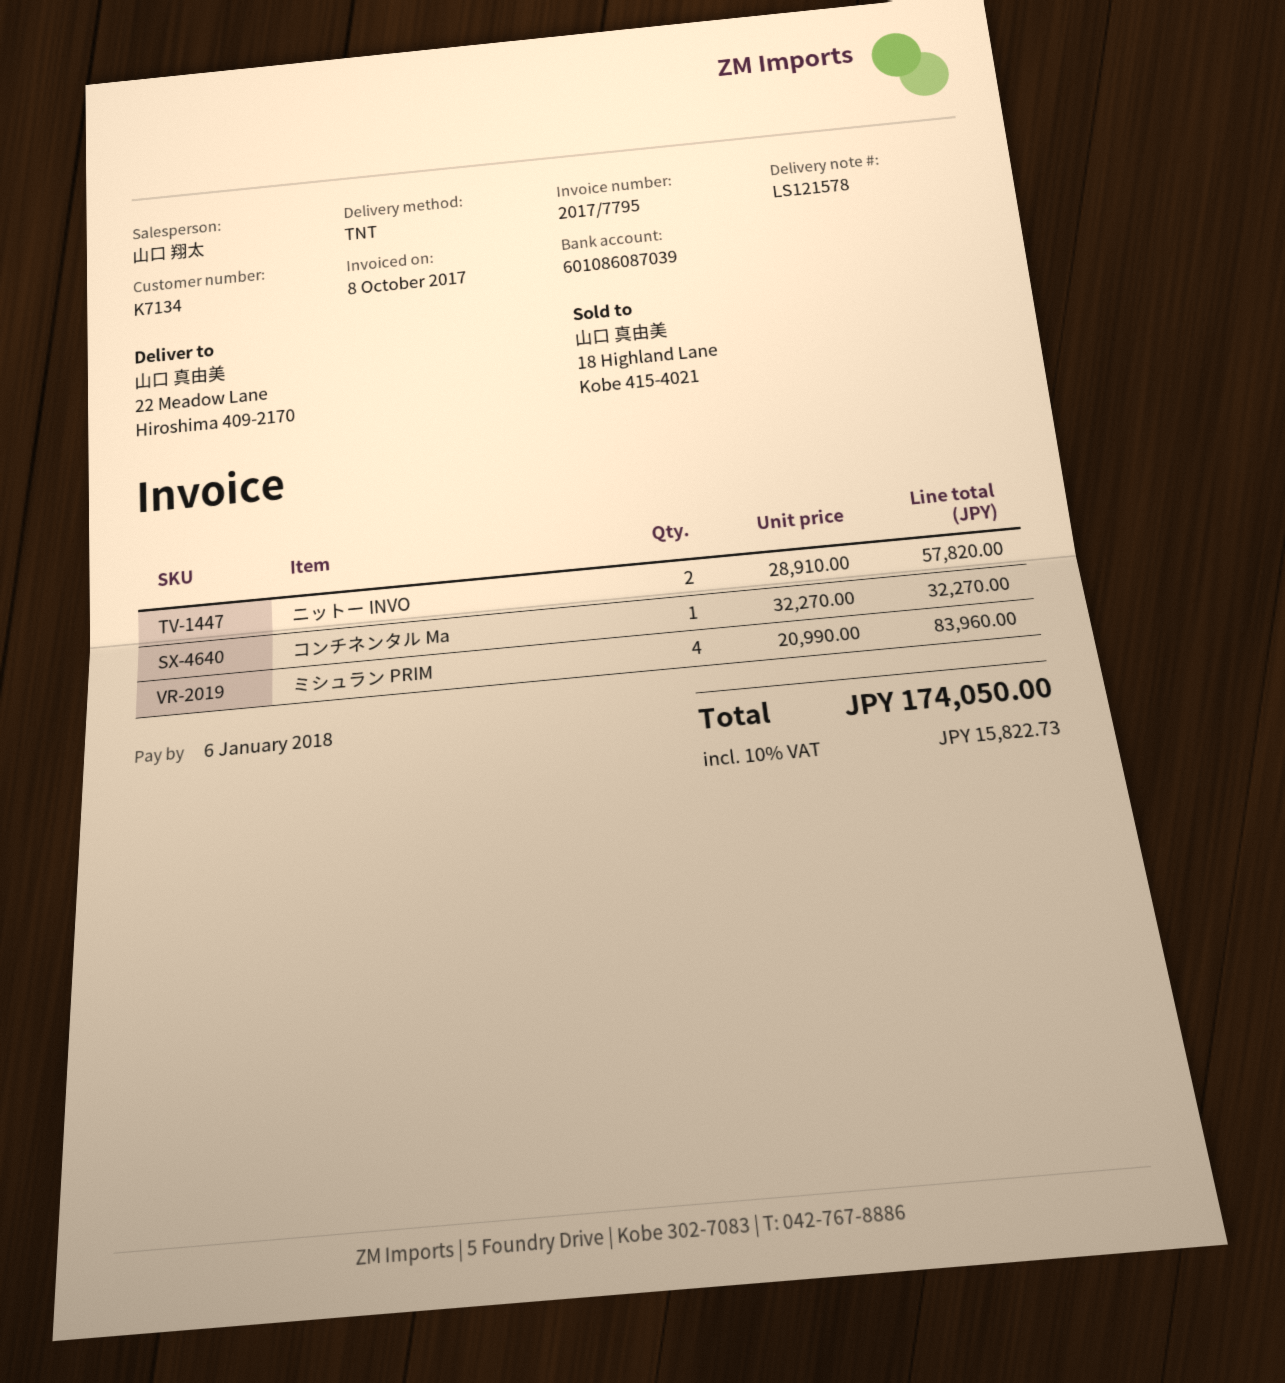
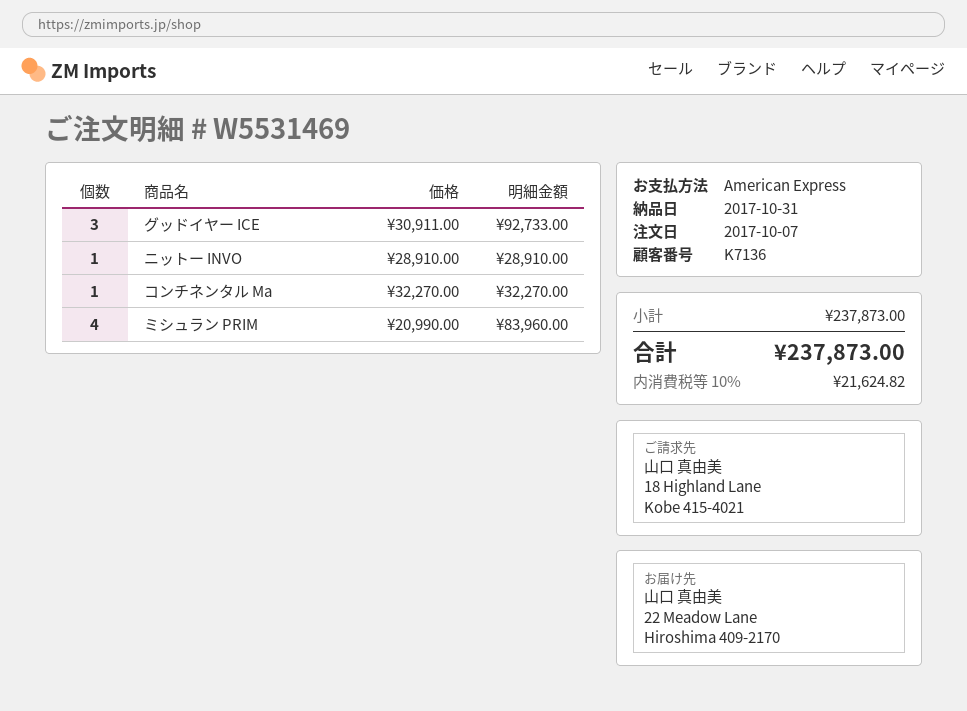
customer number: K7134 -> K7136
ニットー INVO: 2 x 28910.00 = 57820.00 -> 1 x 28910.00 = 28910.00
グッドイヤー ICE: none -> 3 x 30911.00 = 92733.00
tax: 10% = 15822.73 -> 10% = 21624.82
total: 174050.00 -> 237873.00

